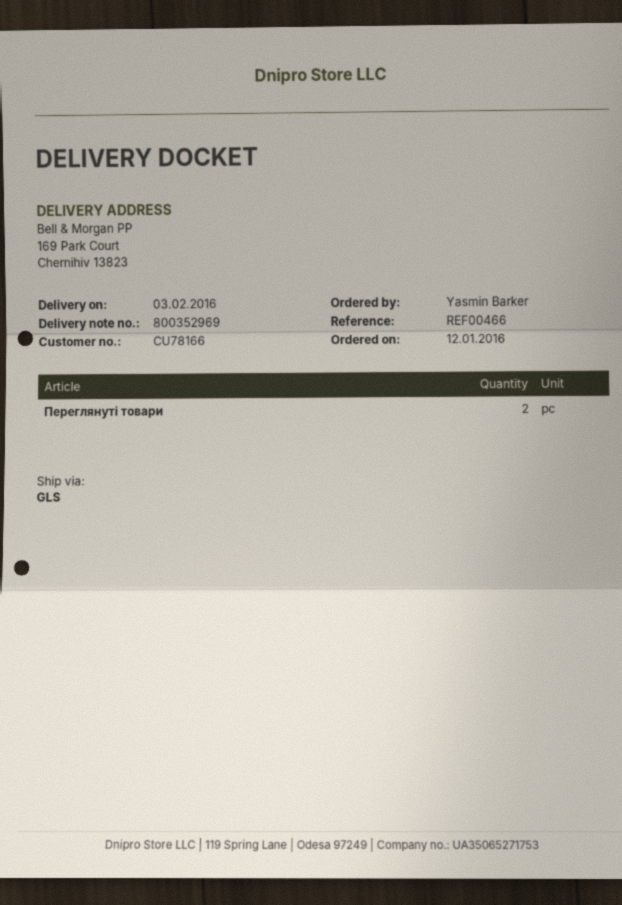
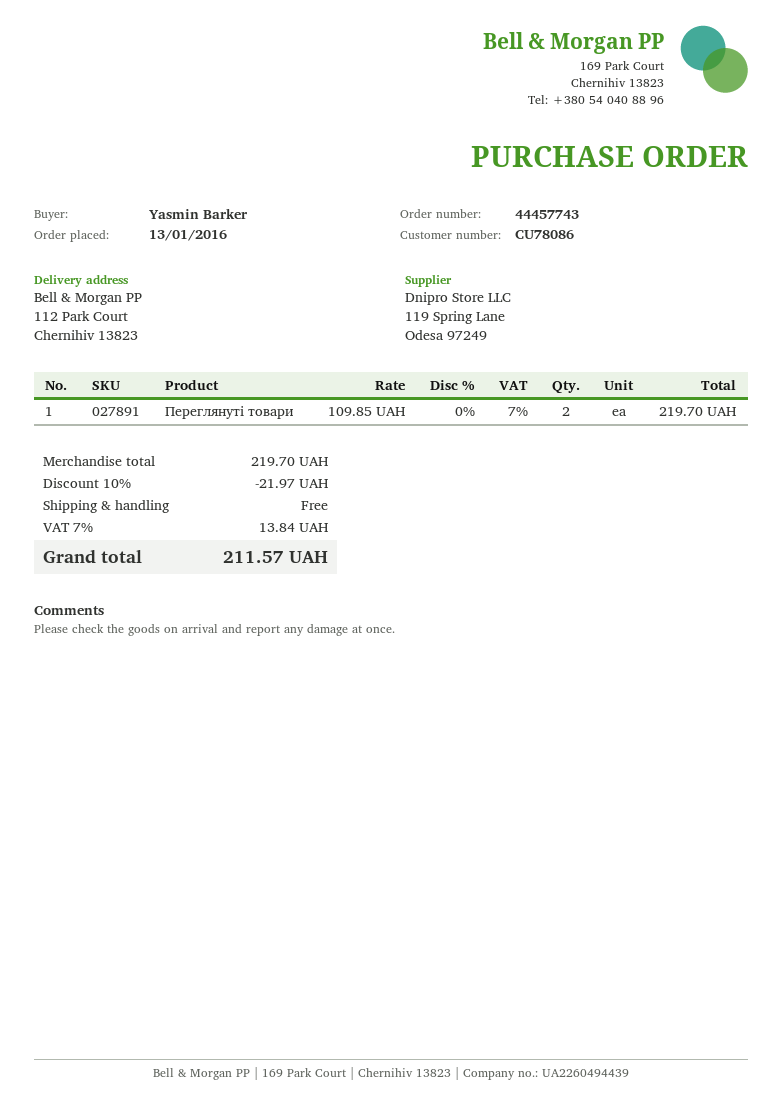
order date: 2016-01-12 -> 2016-01-13
customer number: CU78166 -> CU78086
ship to: 169 Park Court, Chernihiv 13823 -> 112 Park Court, Chernihiv 13823

